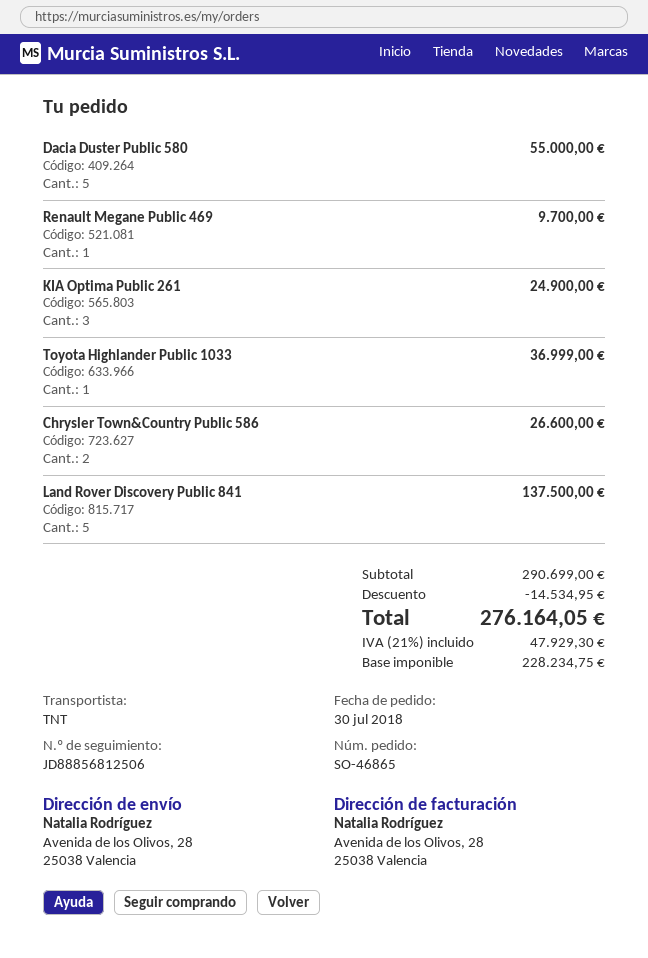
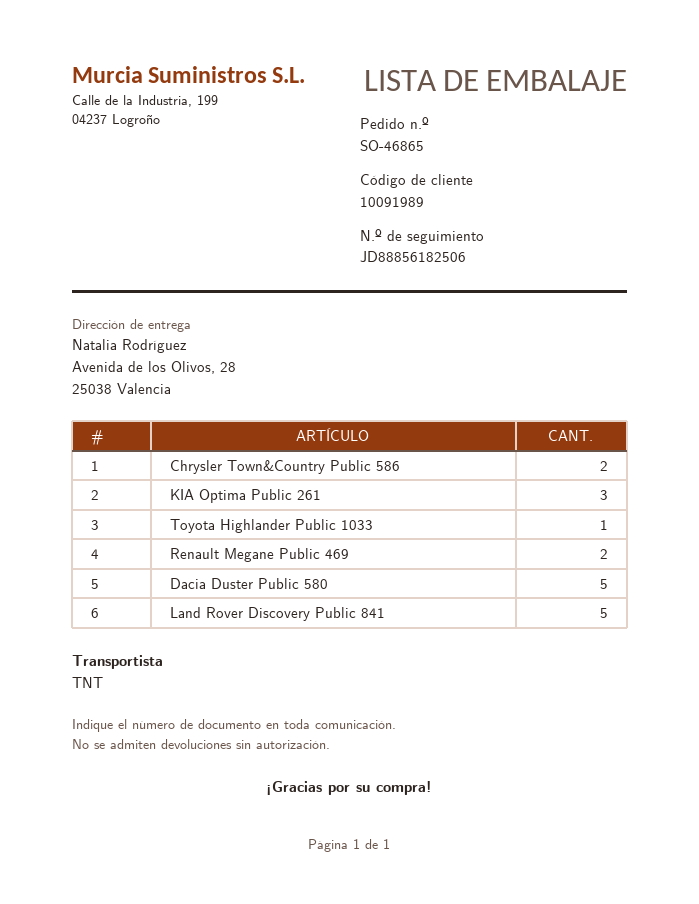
tracking number: JD88856812506 -> JD88856182506
Renault Megane Public 469: 1 -> 2

